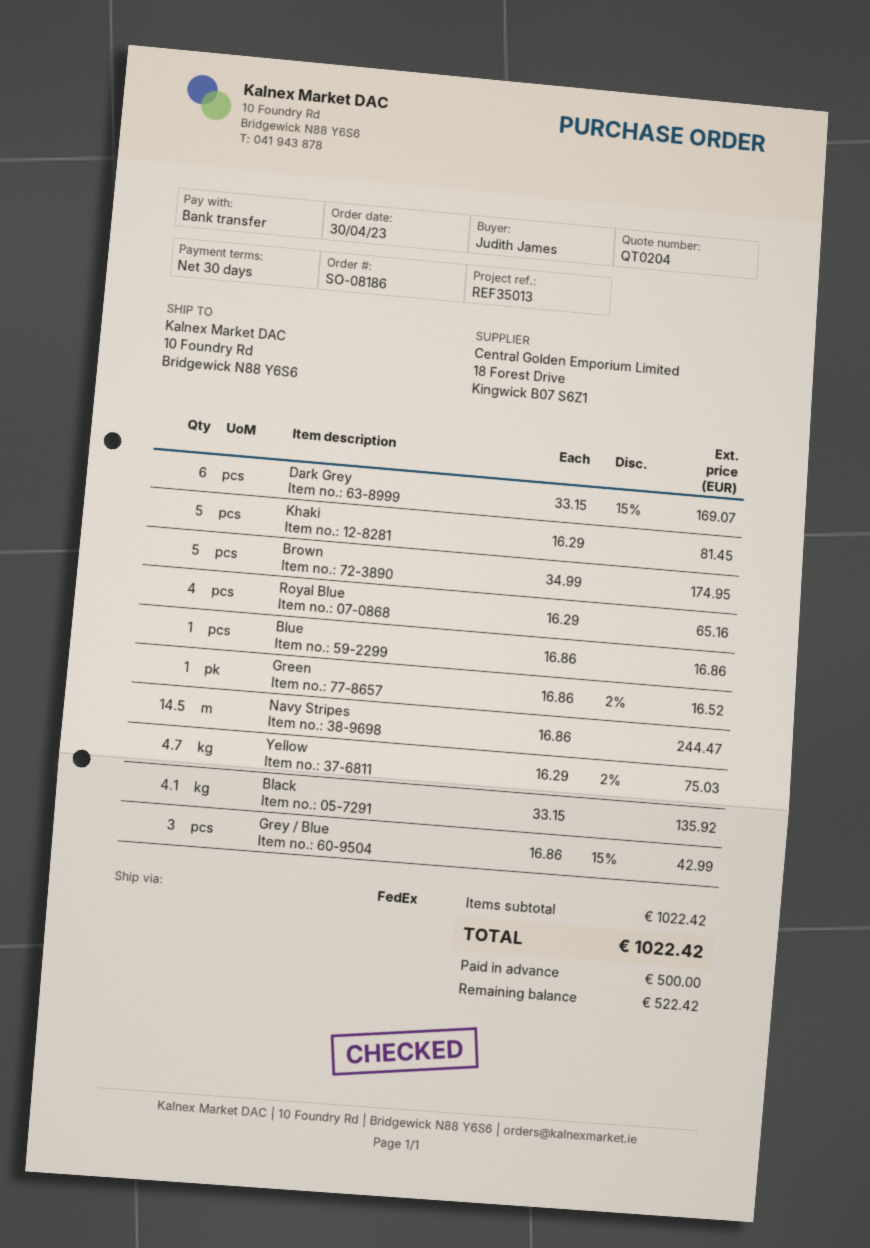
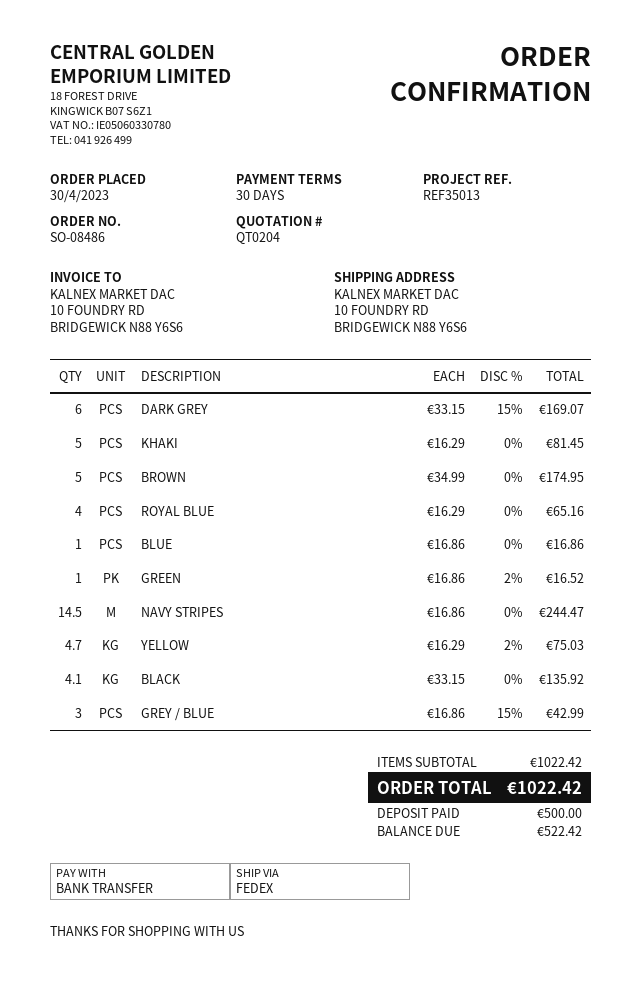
order number: SO-08186 -> SO-08486

